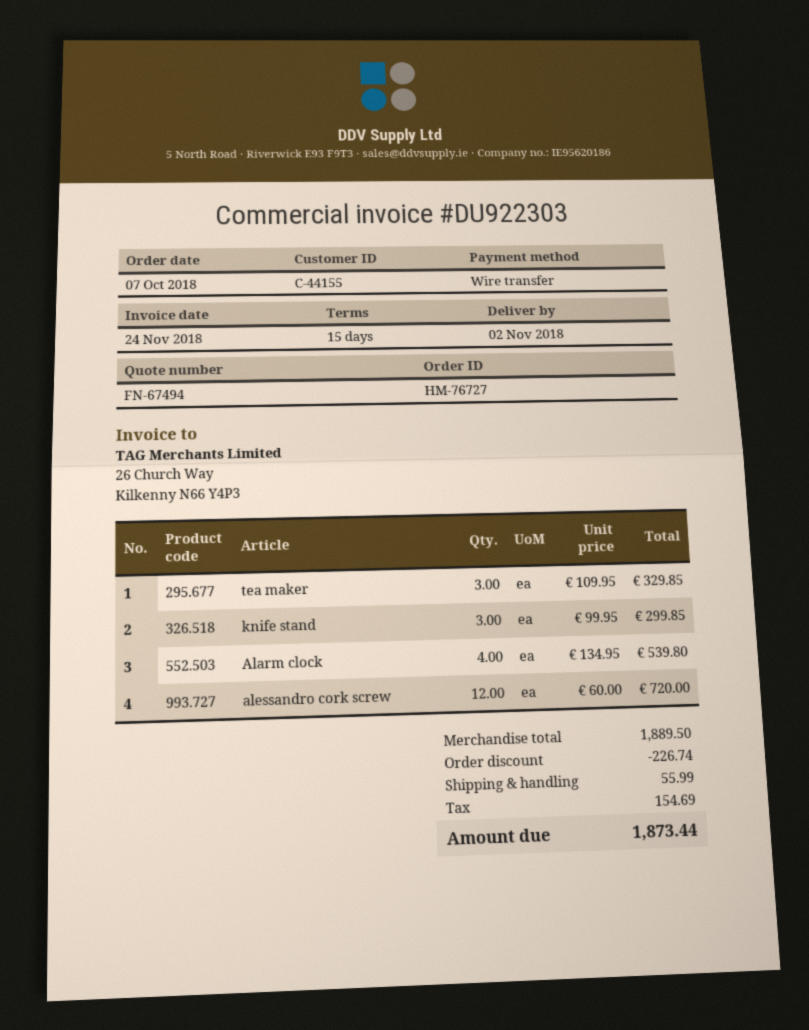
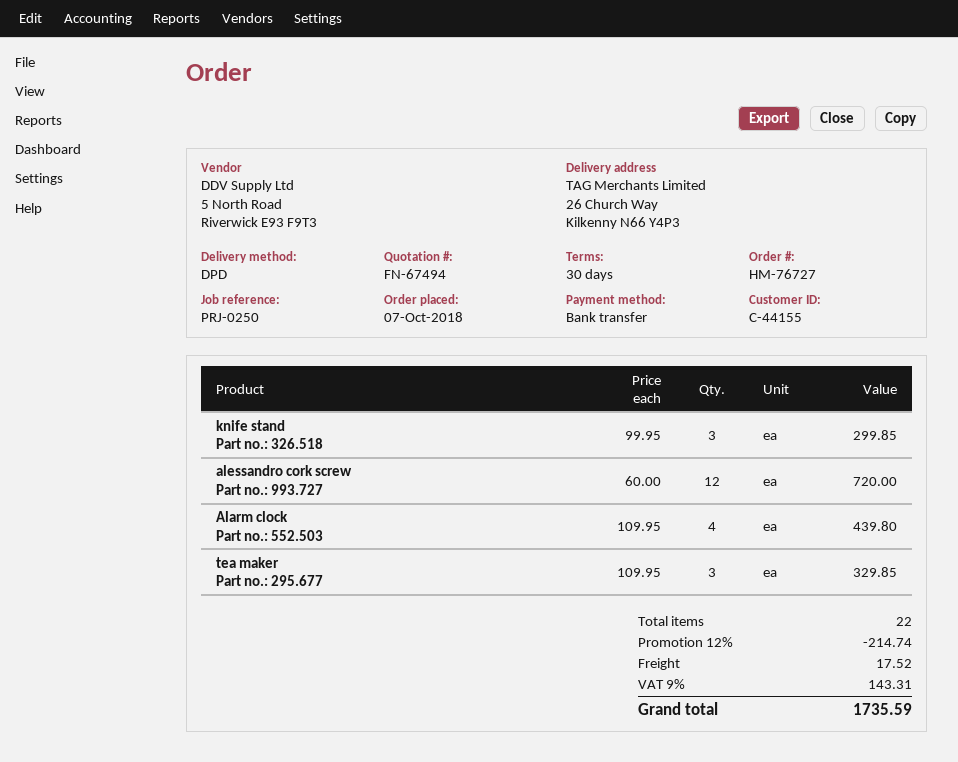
payment terms: 15 days -> 30 days
Alarm clock: 4 x 134.95 = 539.80 -> 4 x 109.95 = 439.80
discount: 226.74 -> 214.74
shipping: 55.99 -> 17.52
tax: 154.69 -> 143.31
total: 1873.44 -> 1735.59

